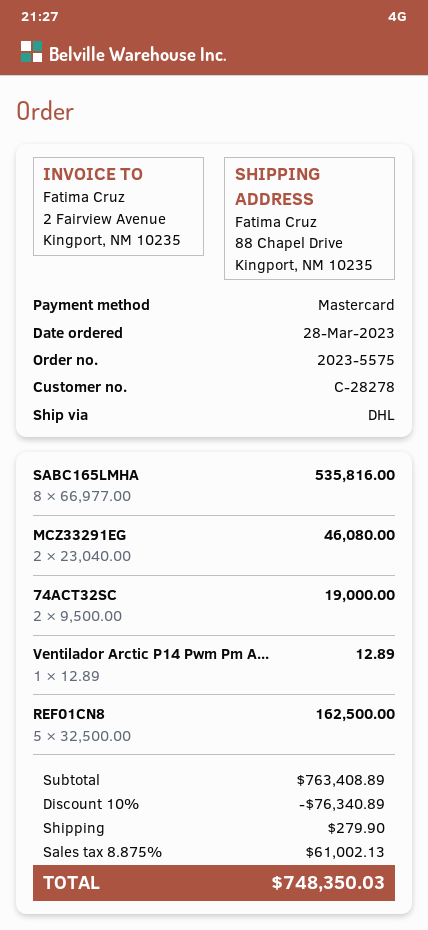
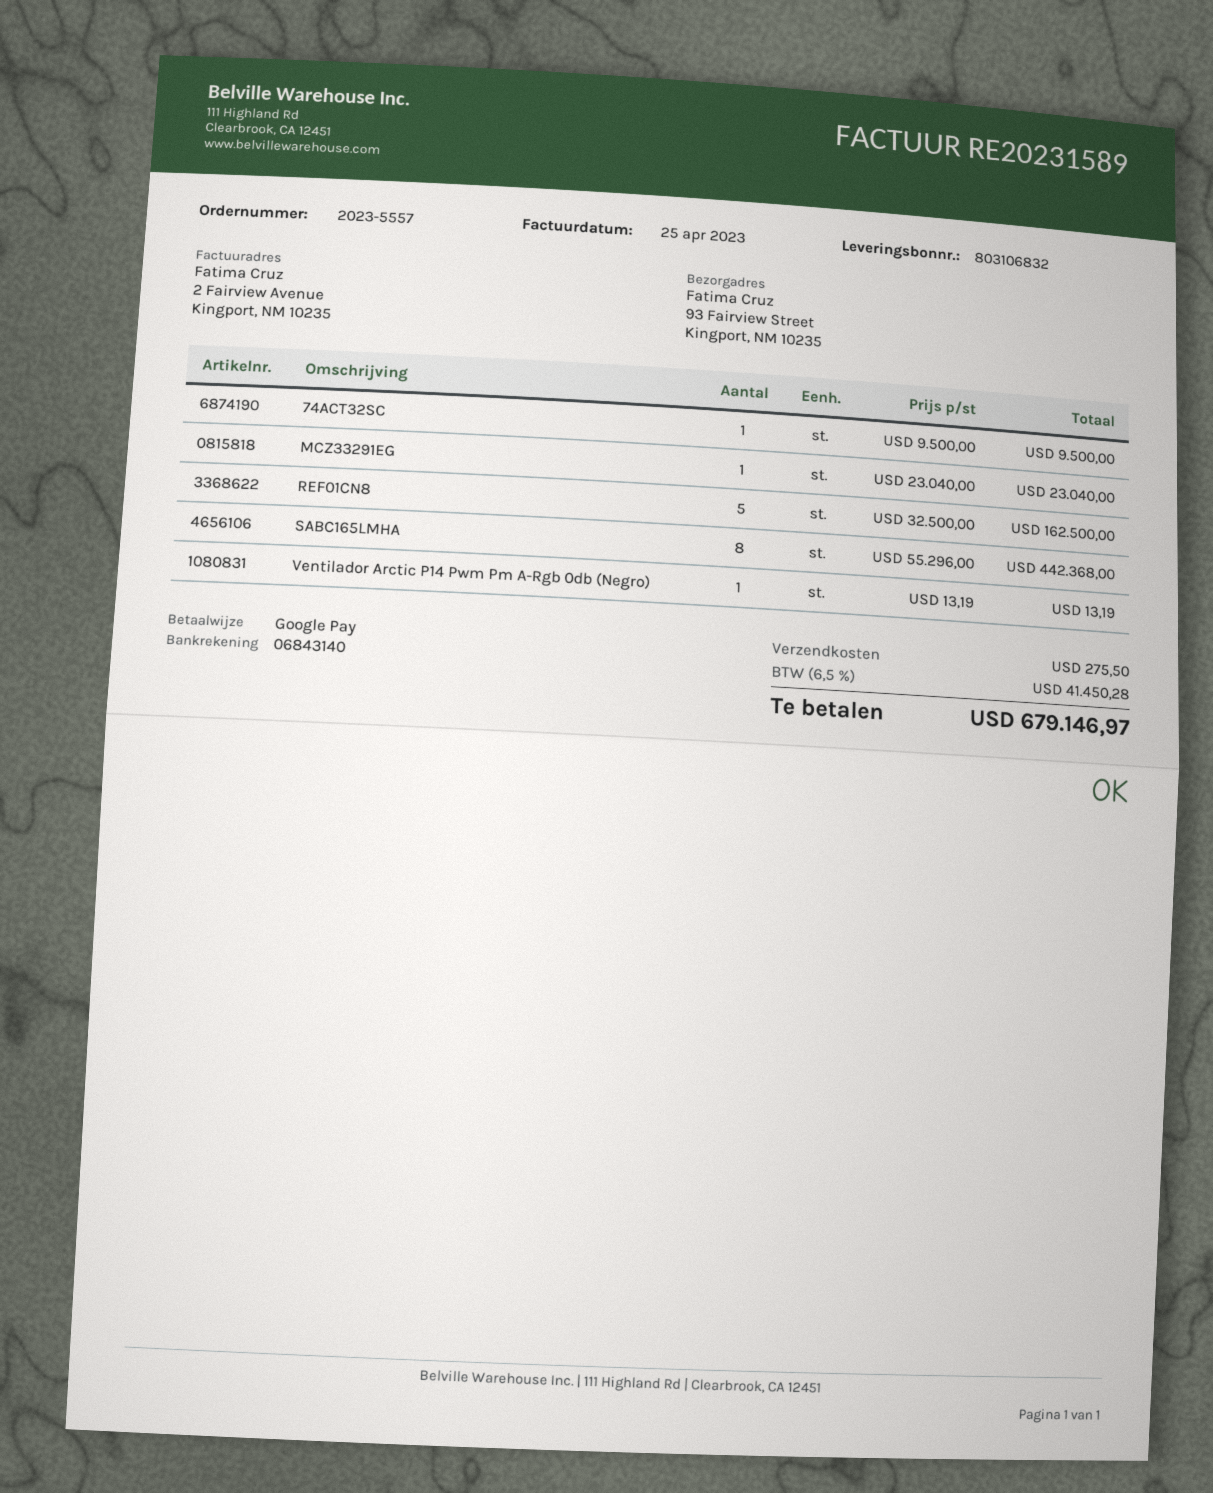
order number: 2023-5575 -> 2023-5557
payment method: Mastercard -> Google Pay
ship to: 88 Chapel Drive, Kingport, NM 10235 -> 93 Fairview Street, Kingport, NM 10235
SABC165LMHA: 8 x 66977.00 = 535816.00 -> 8 x 55296.00 = 442368.00
MCZ33291EG: 2 x 23040.00 = 46080.00 -> 1 x 23040.00 = 23040.00
74ACT32SC: 2 x 9500.00 = 19000.00 -> 1 x 9500.00 = 9500.00
Ventilador Arctic P14 Pwm Pm A...: 1 x 12.89 = 12.89 -> 1 x 13.19 = 13.19
discount: 10% = 76340.89 -> none
shipping: 279.90 -> 275.50
tax: 8.875% = 61002.13 -> 6.5% = 41450.28
total: 748350.03 -> 679146.97

